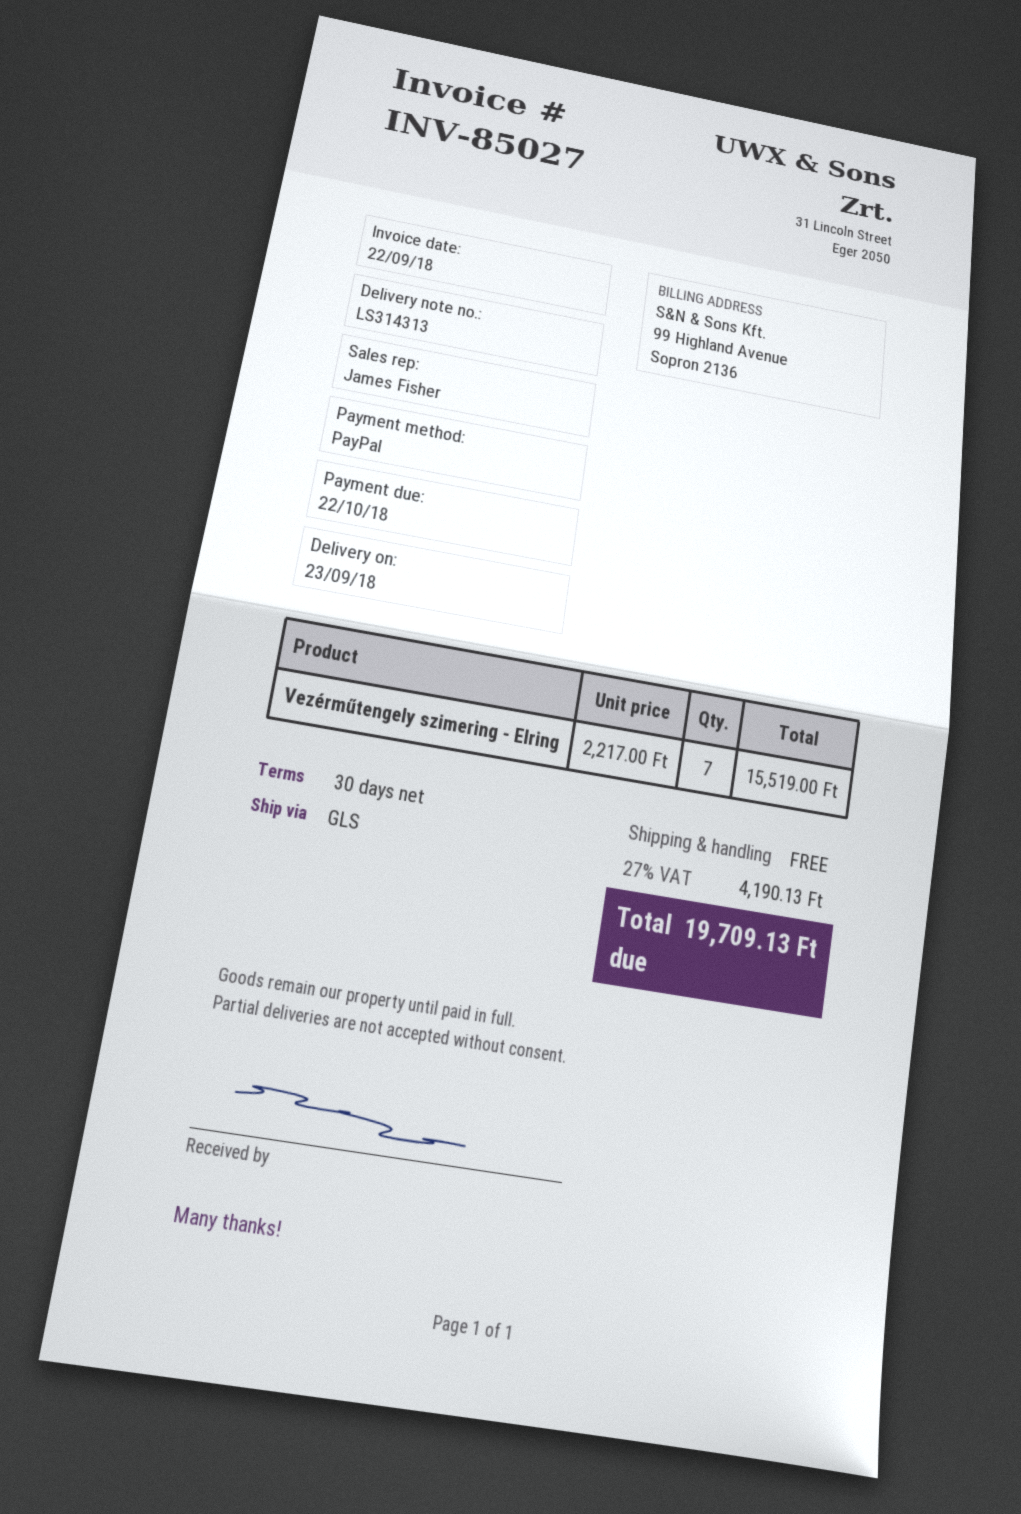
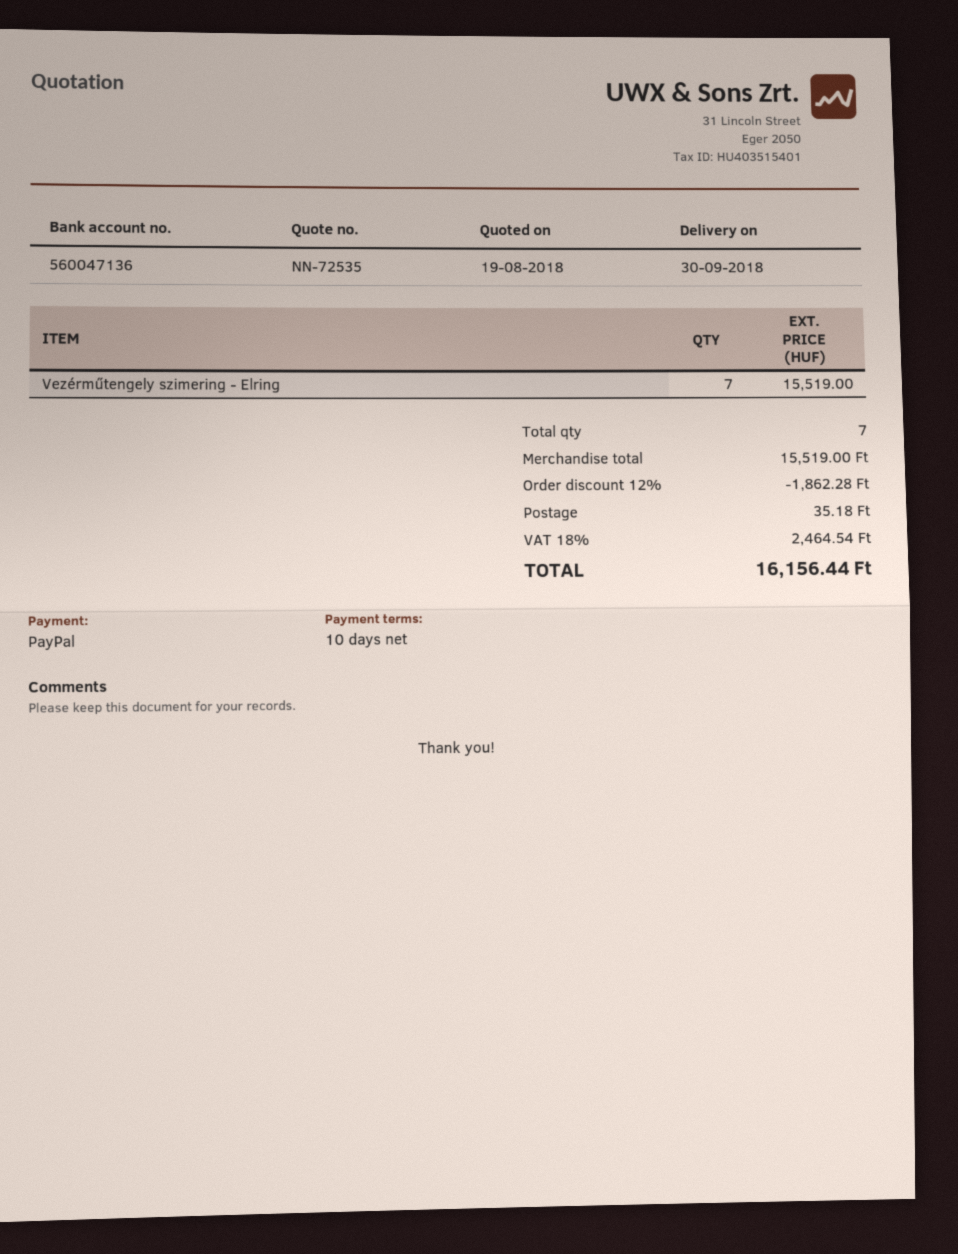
delivery date: 2018-09-23 -> 2018-09-30
payment terms: 30 days -> 10 days
discount: none -> 12% = 1862.28
shipping: 0.00 -> 35.18
tax: 27% = 4190.13 -> 18% = 2464.54
total: 19709.13 -> 16156.44

